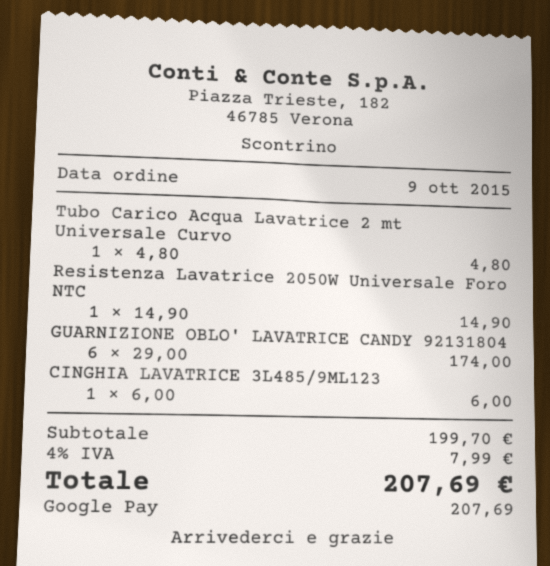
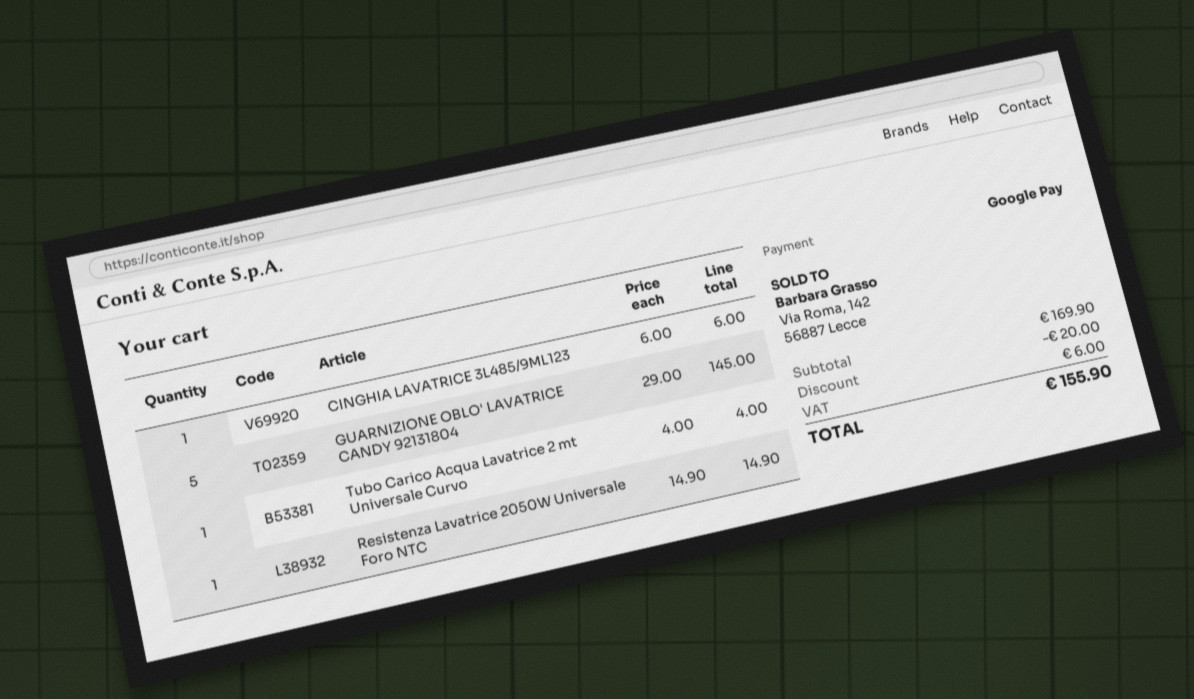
Tubo Carico Acqua Lavatrice 2 mt Universale Curvo: 1 x 4.80 = 4.80 -> 1 x 4.00 = 4.00
GUARNIZIONE OBLO' LAVATRICE CANDY 92131804: 6 x 29.00 = 174.00 -> 5 x 29.00 = 145.00
subtotal: 199.70 -> 169.90
discount: none -> 20.00
tax: 7.99 -> 6.00
total: 207.69 -> 155.90

